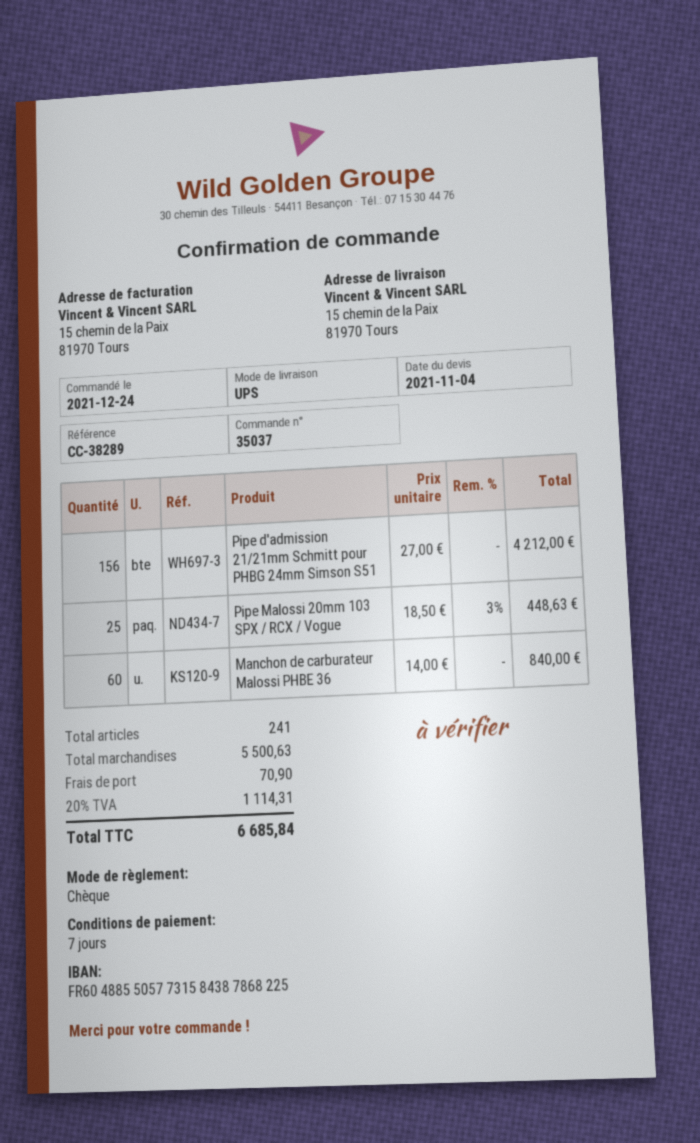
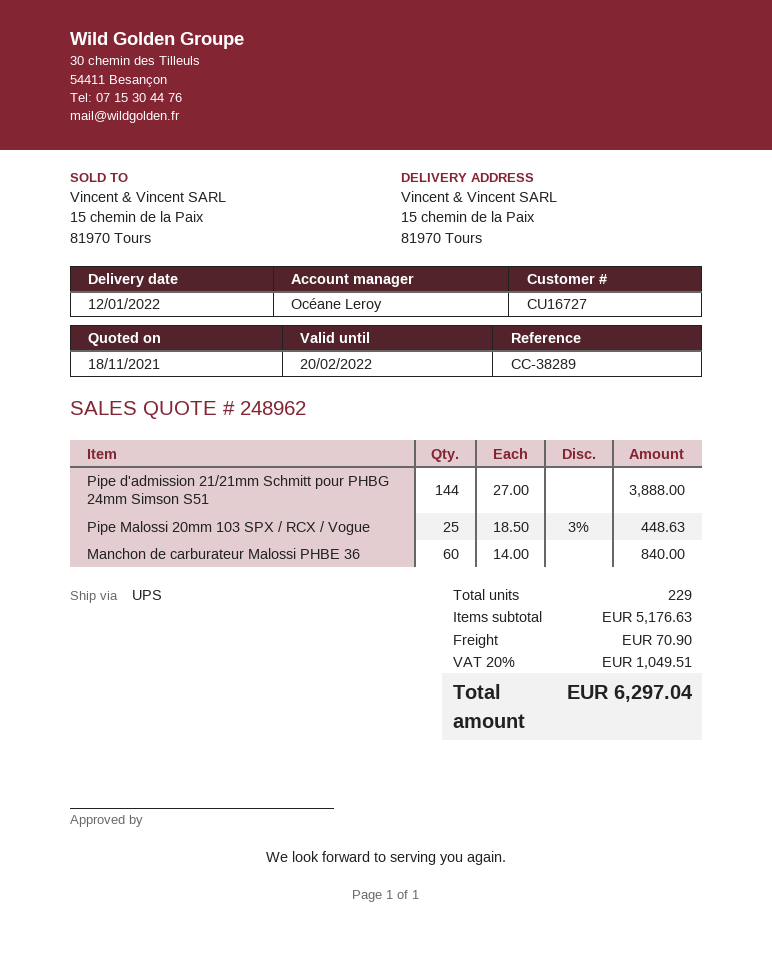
quote date: 2021-11-04 -> 2021-11-18
Pipe d'admission 21/21mm Schmitt pour PHBG 24mm Simson S51: 156 x 27.00 = 4212.00 -> 144 x 27.00 = 3888.00
total quantity: 241 -> 229
subtotal: 5500.63 -> 5176.63
tax: 20% = 1114.31 -> 20% = 1049.51
total: 6685.84 -> 6297.04

